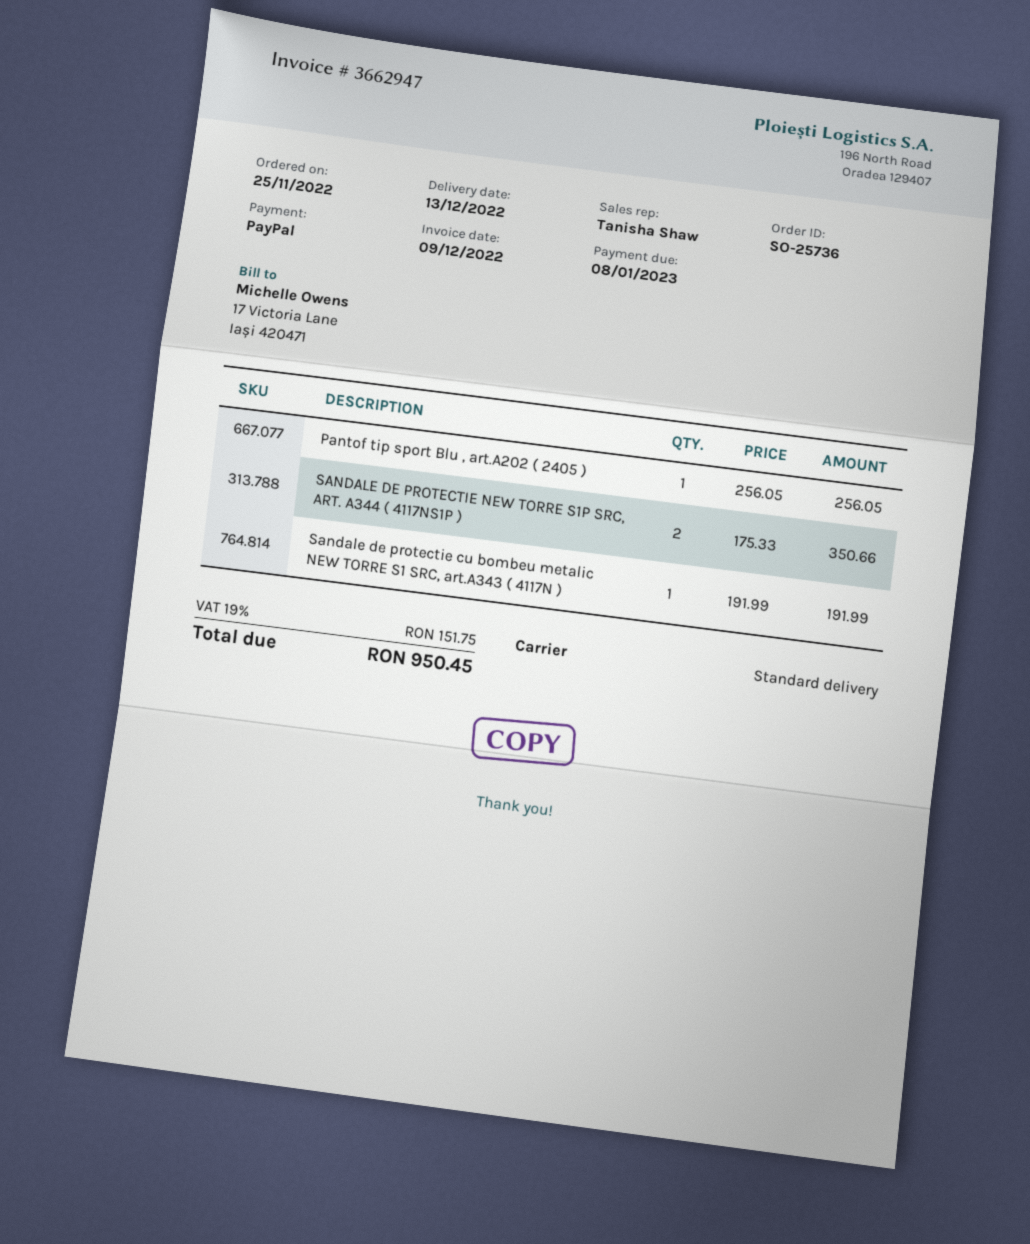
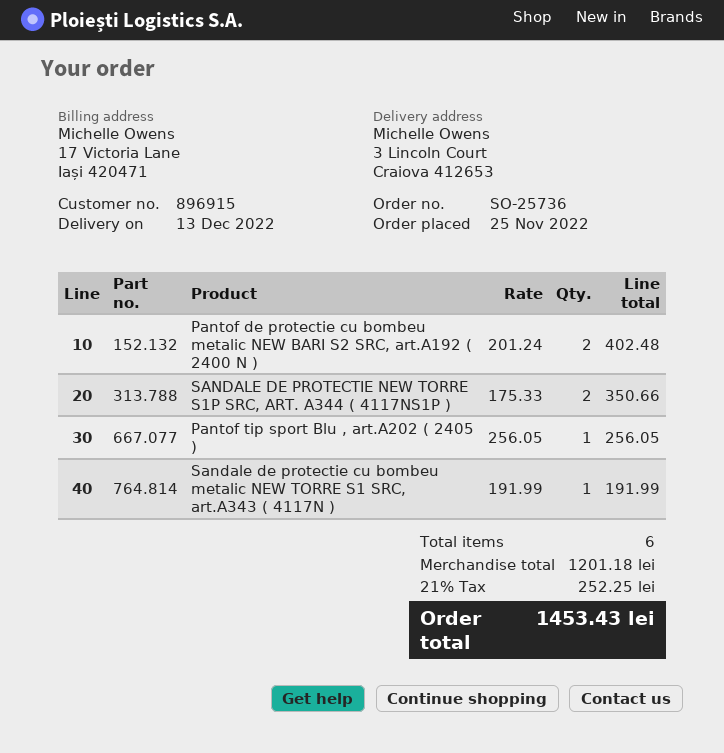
Pantof de protectie cu bombeu metalic NEW BARI S2 SRC, art.A192 ( 2400 N ): none -> 2 x 201.24 = 402.48
tax: 19% = 151.75 -> 21% = 252.25
total: 950.45 -> 1453.43

